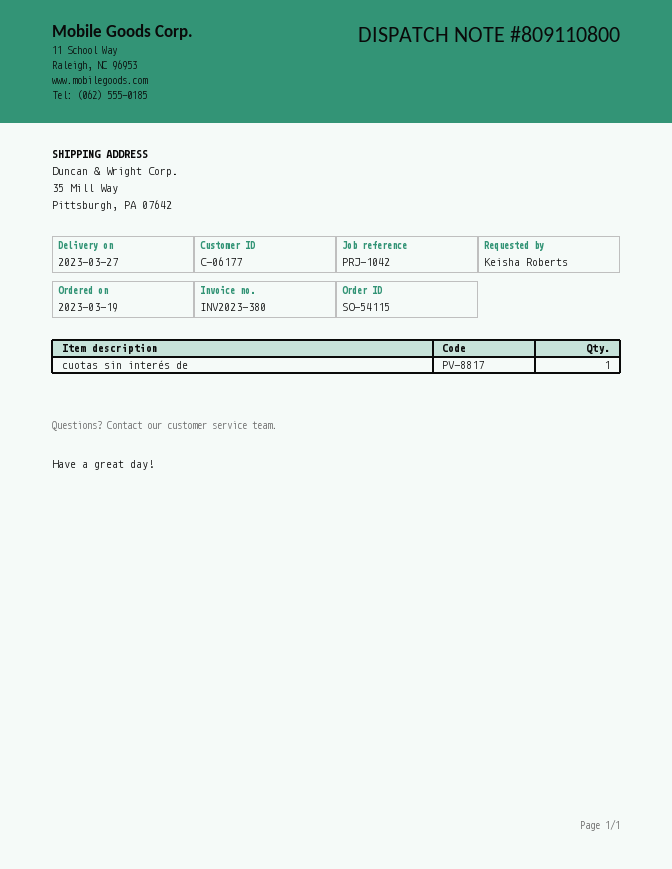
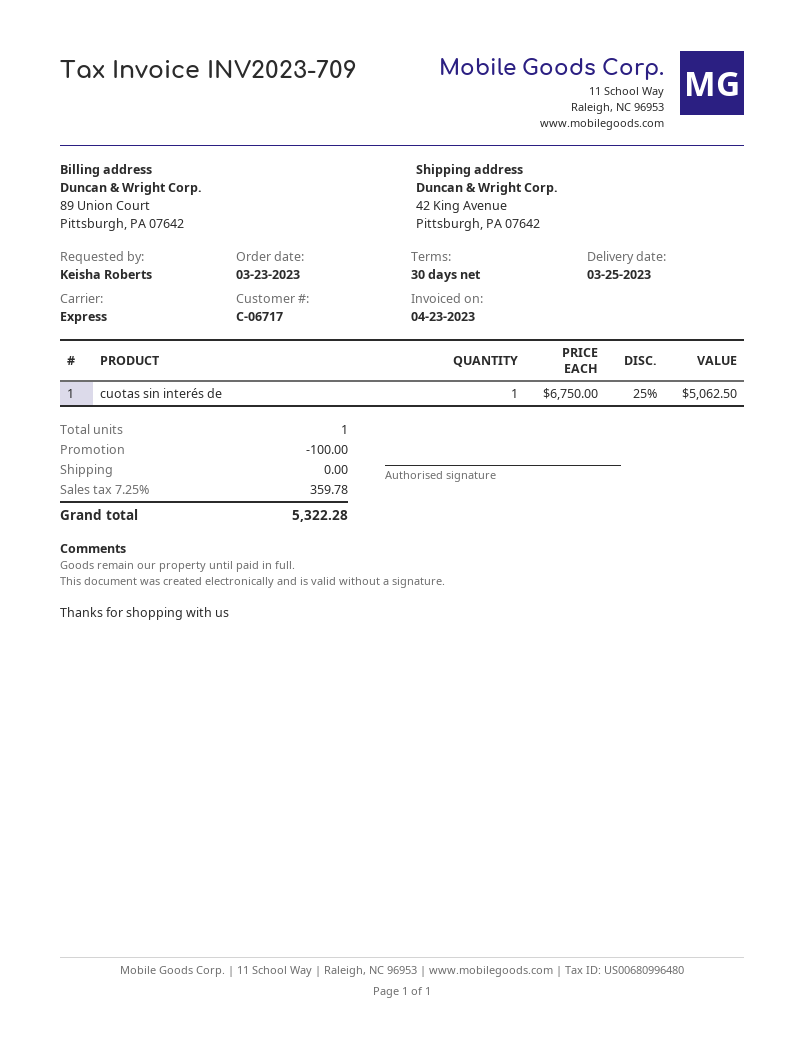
order date: 2023-03-19 -> 2023-03-23
delivery date: 2023-03-27 -> 2023-03-25
invoice number: INV2023-380 -> INV2023-709
customer number: C-06177 -> C-06717
ship to: 35 Mill Way, Pittsburgh, PA 07642 -> 42 King Avenue, Pittsburgh, PA 07642

